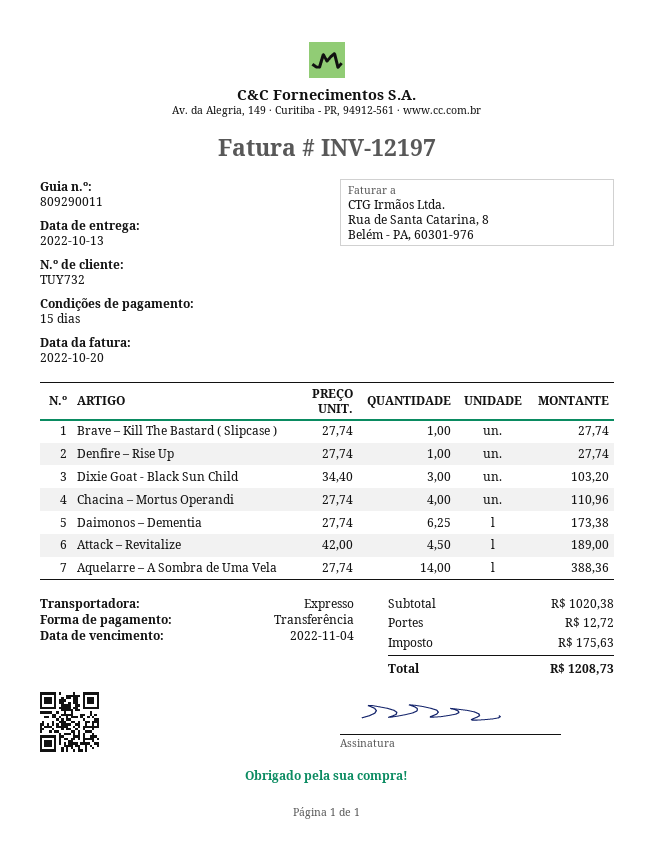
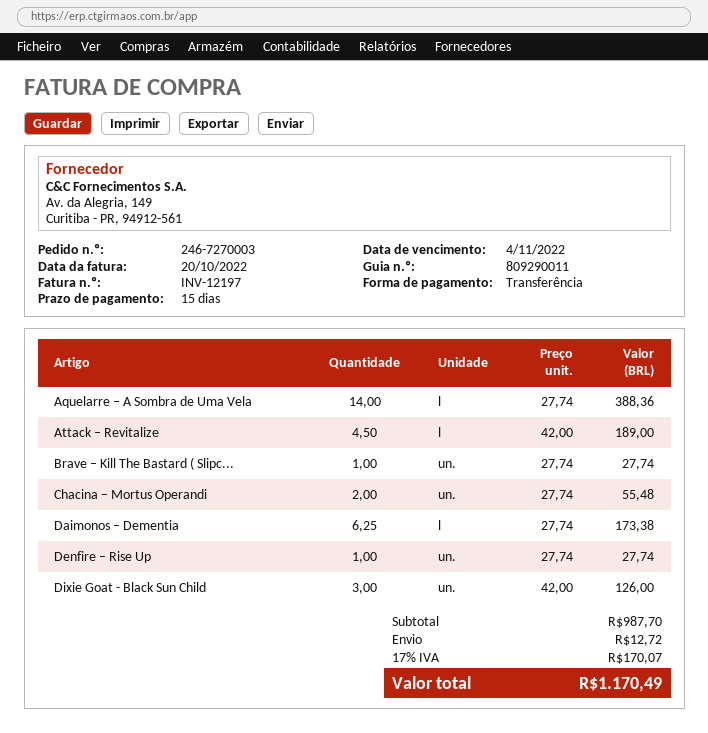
Dixie Goat - Black Sun Child: 3 x 34.40 = 103.20 -> 3 x 42.00 = 126.00
Chacina – Mortus Operandi: 4 x 27.74 = 110.96 -> 2 x 27.74 = 55.48
subtotal: 1020.38 -> 987.70
tax: 175.63 -> 170.07
total: 1208.73 -> 1170.49

